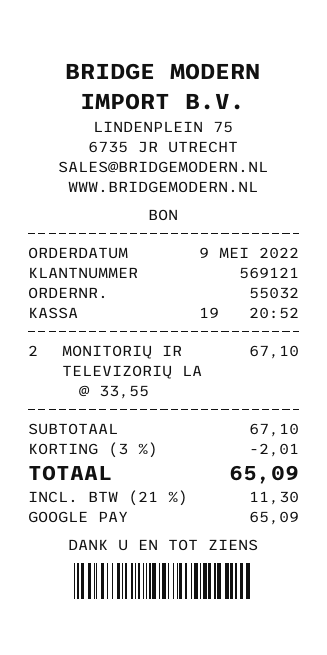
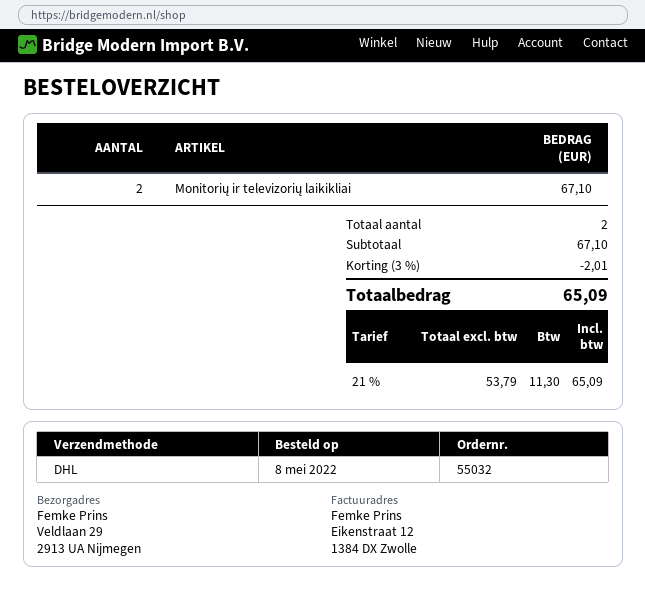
order date: 2022-05-09 -> 2022-05-08

